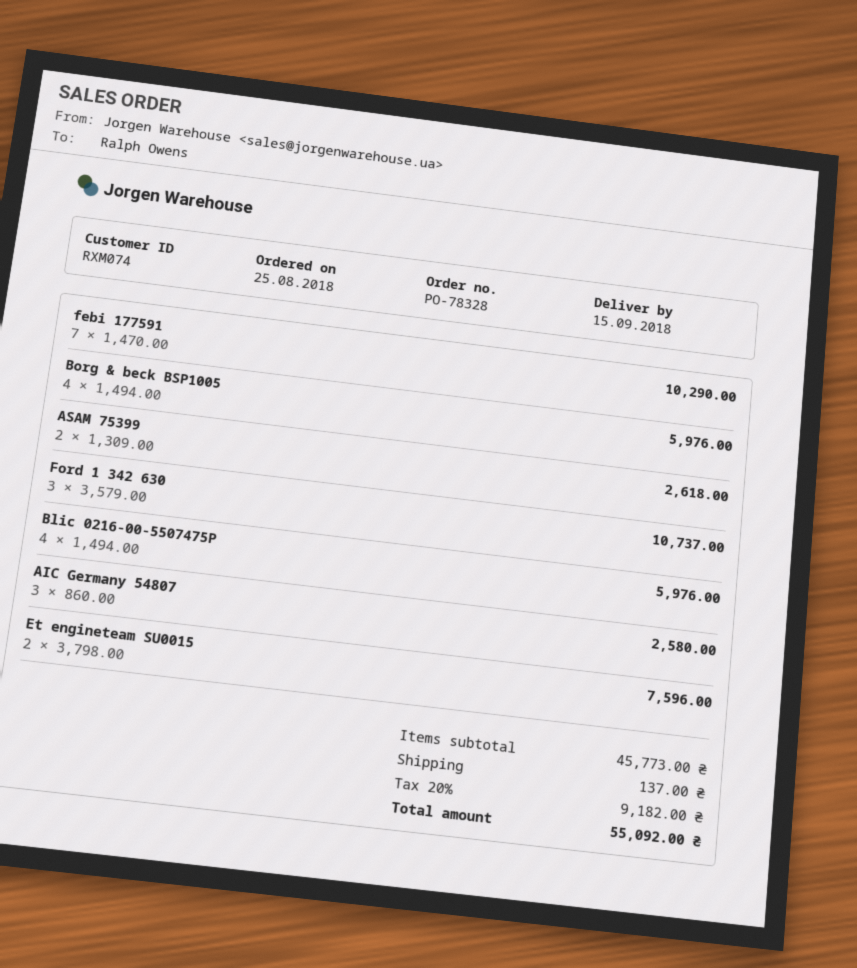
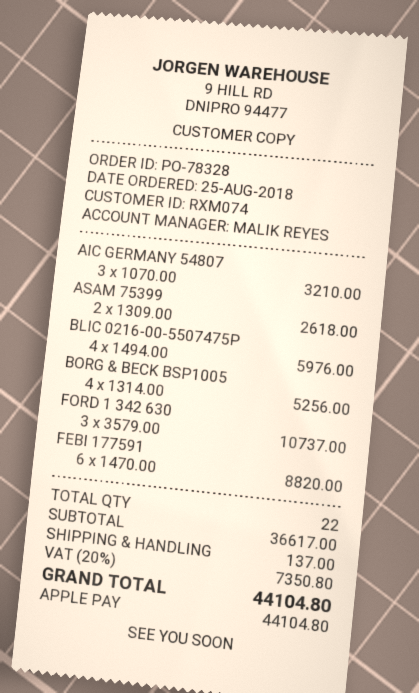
febi 177591: 7 x 1470.00 = 10290.00 -> 6 x 1470.00 = 8820.00
Borg & beck BSP1005: 4 x 1494.00 = 5976.00 -> 4 x 1314.00 = 5256.00
AIC Germany 54807: 3 x 860.00 = 2580.00 -> 3 x 1070.00 = 3210.00
Et engineteam SU0015: 2 x 3798.00 = 7596.00 -> none
subtotal: 45773.00 -> 36617.00
tax: 20% = 9182.00 -> 20% = 7350.80
total: 55092.00 -> 44104.80

